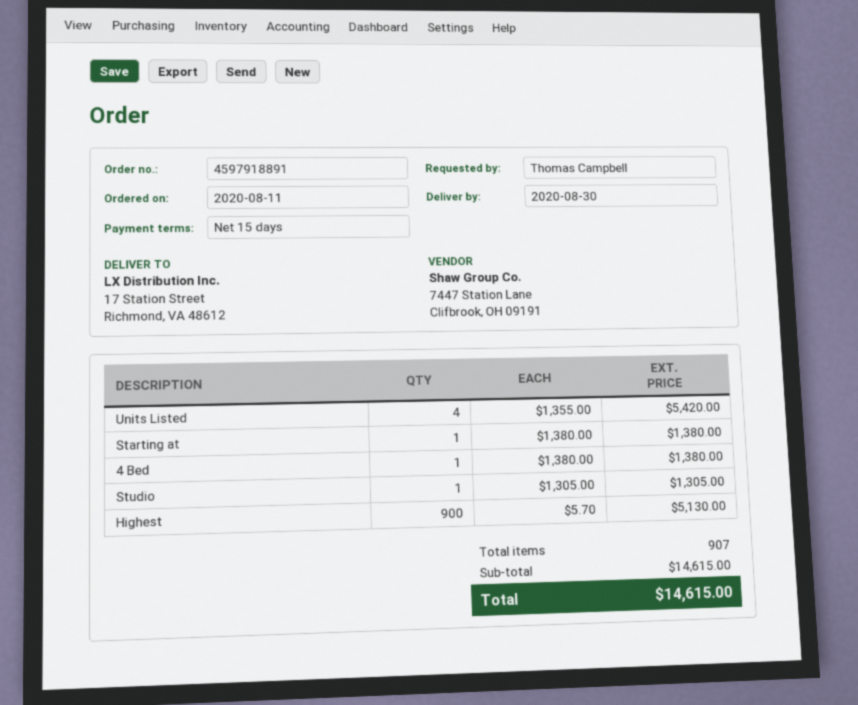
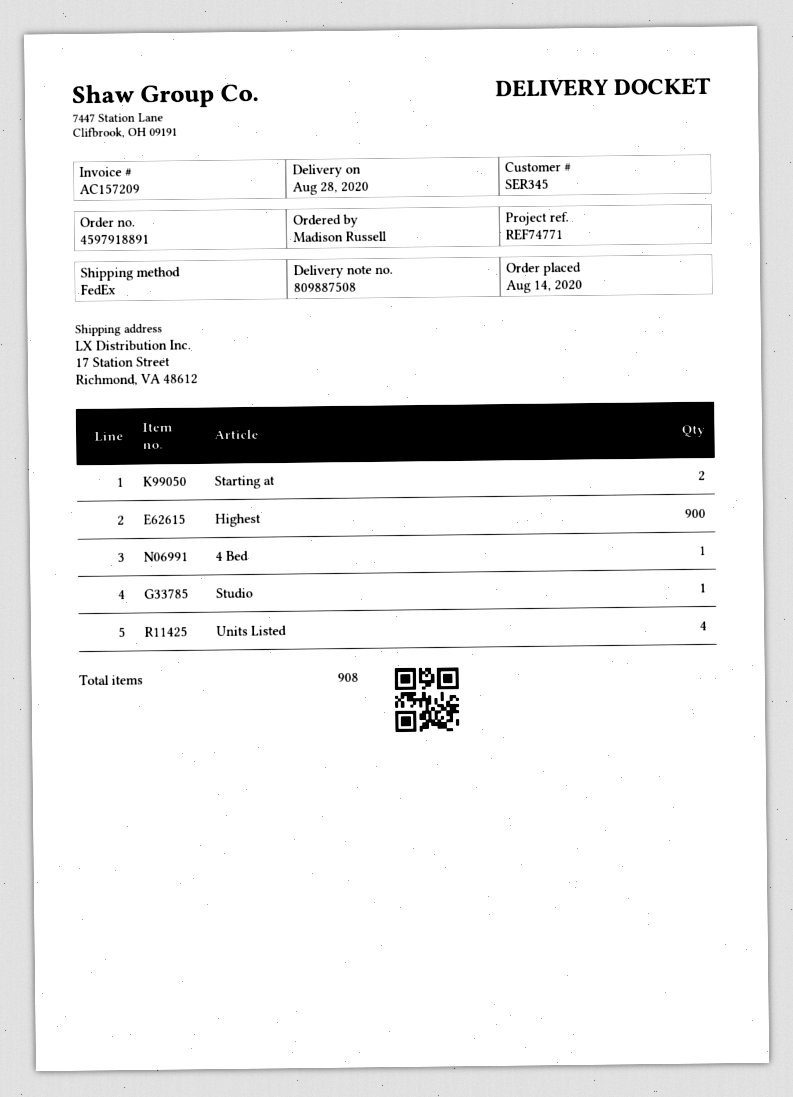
order date: 2020-08-11 -> 2020-08-14
delivery date: 2020-08-30 -> 2020-08-28
ordered by: Thomas Campbell -> Madison Russell
Starting at: 1 -> 2
total quantity: 907 -> 908

